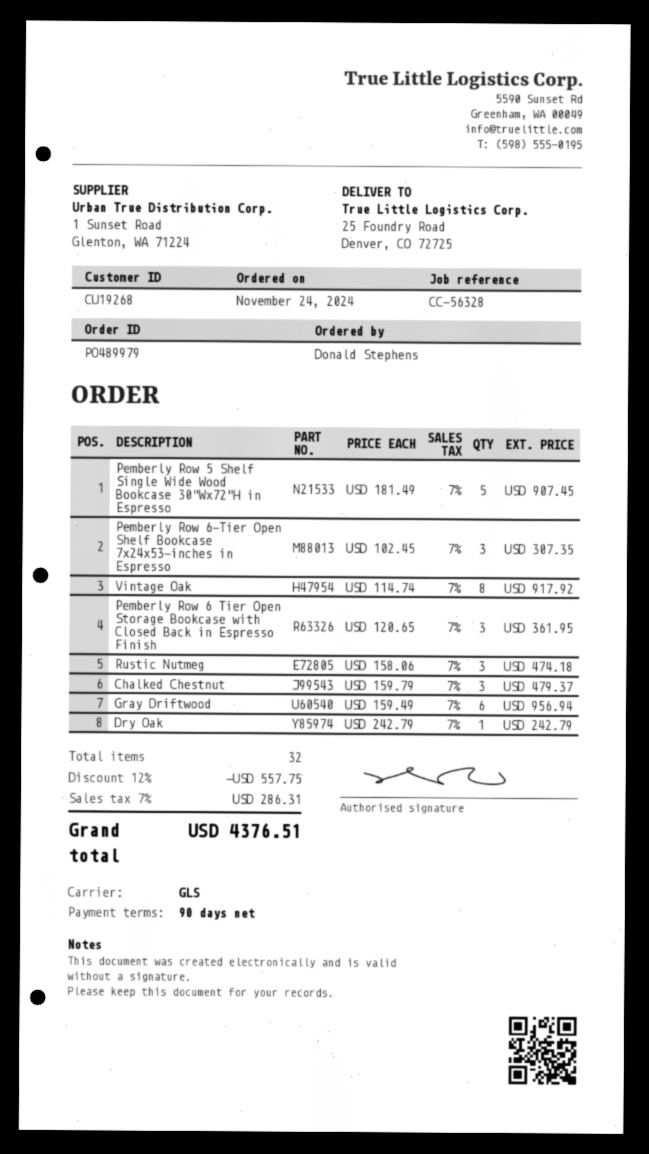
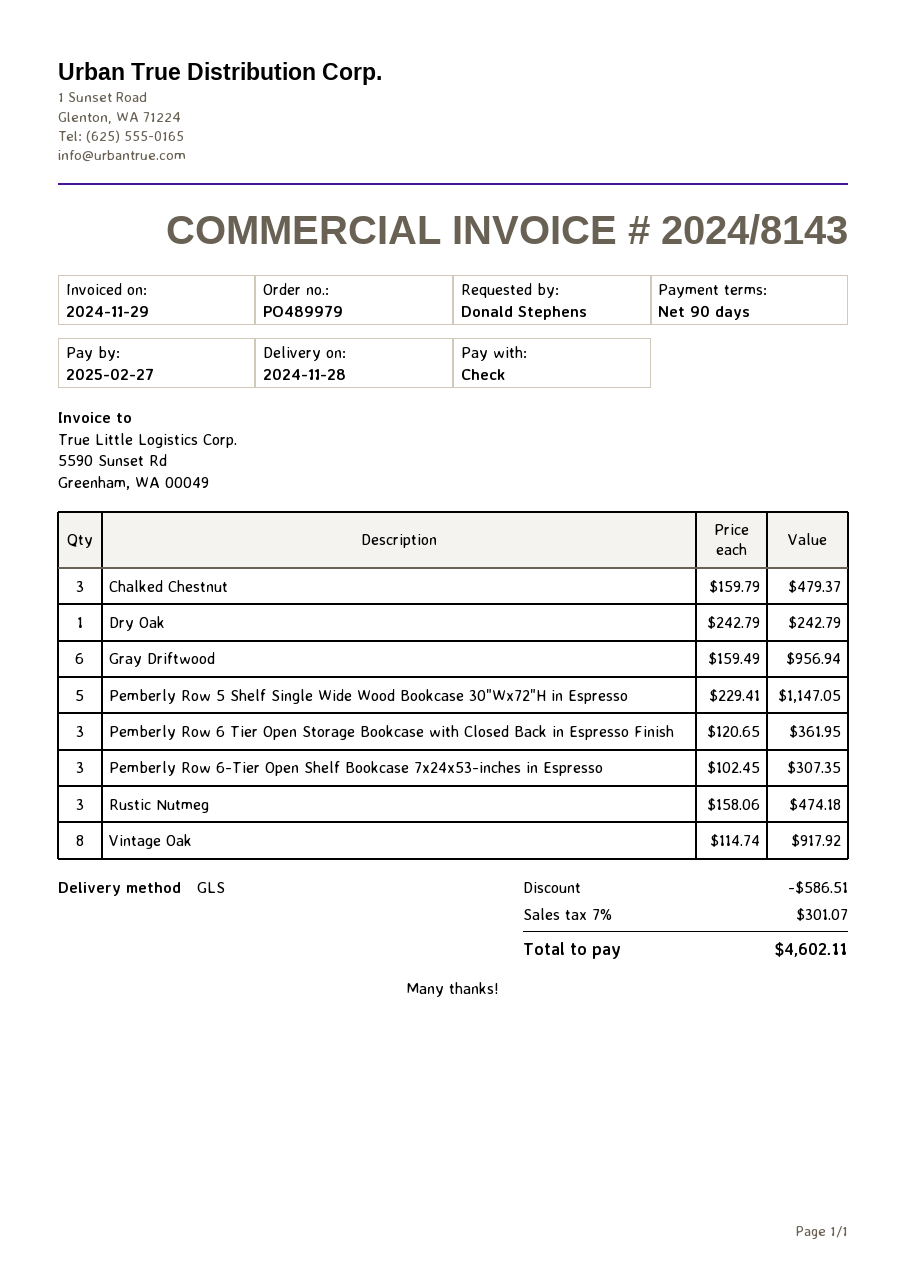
Pemberly Row 5 Shelf Single Wide Wood Bookcase 30"Wx72"H in Espresso: 5 x 181.49 = 907.45 -> 5 x 229.41 = 1147.05
discount: 557.75 -> 586.51
tax: 7% = 286.31 -> 7% = 301.07
total: 4376.51 -> 4602.11

